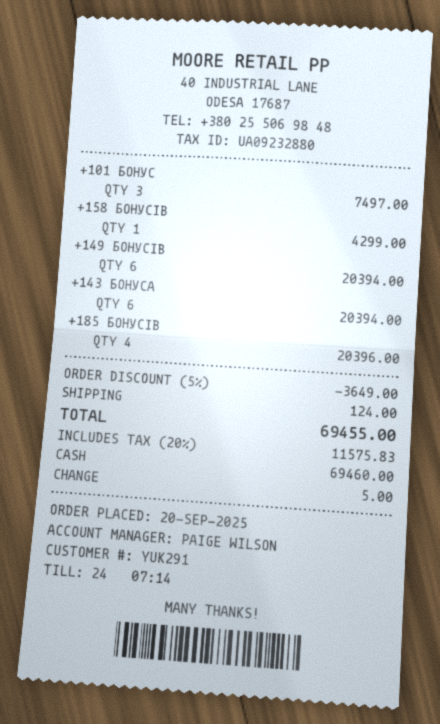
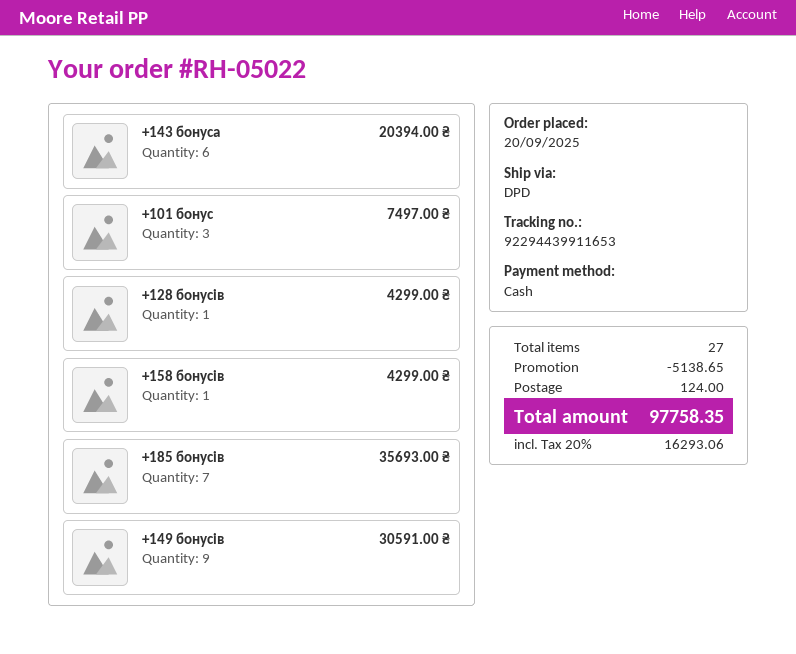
+149 БОНУСІВ: 6 for 20394.00 -> 9 for 30591.00
+185 БОНУСІВ: 4 for 20396.00 -> 7 for 35693.00
+128 бонусів: none -> 1 for 4299.00
discount: 3649.00 -> 5138.65
tax: 20% = 11575.83 -> 20% = 16293.06
total: 69455.00 -> 97758.35

